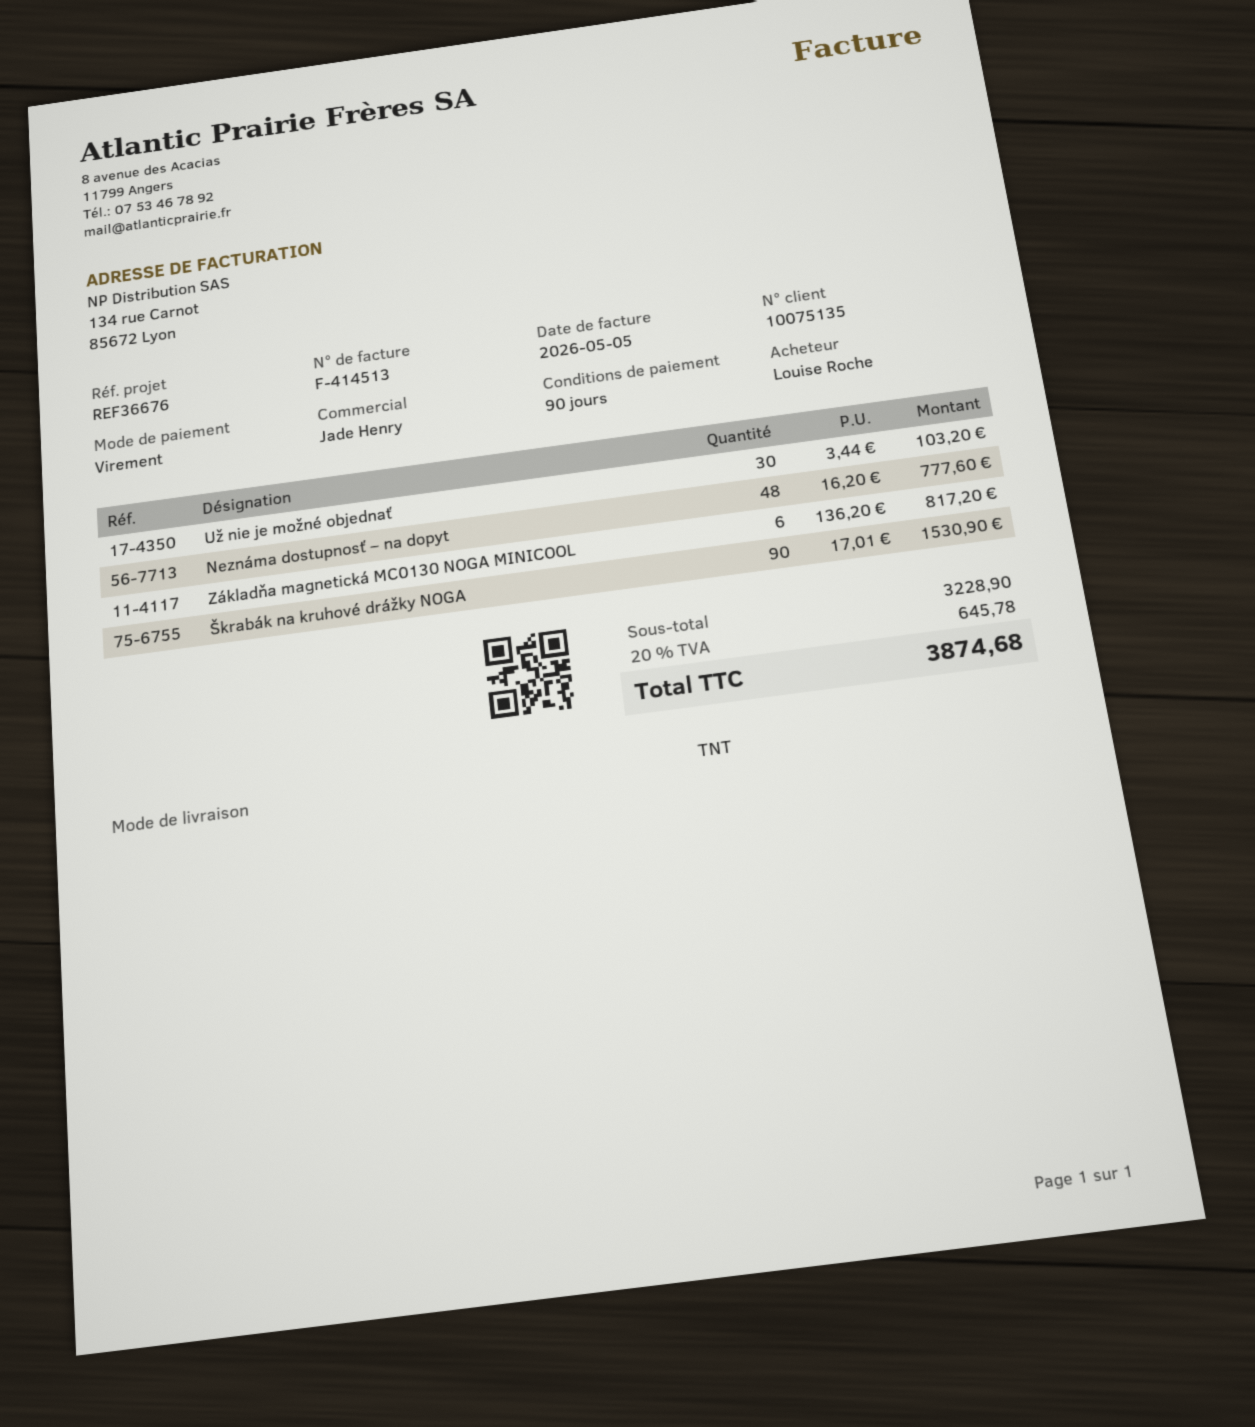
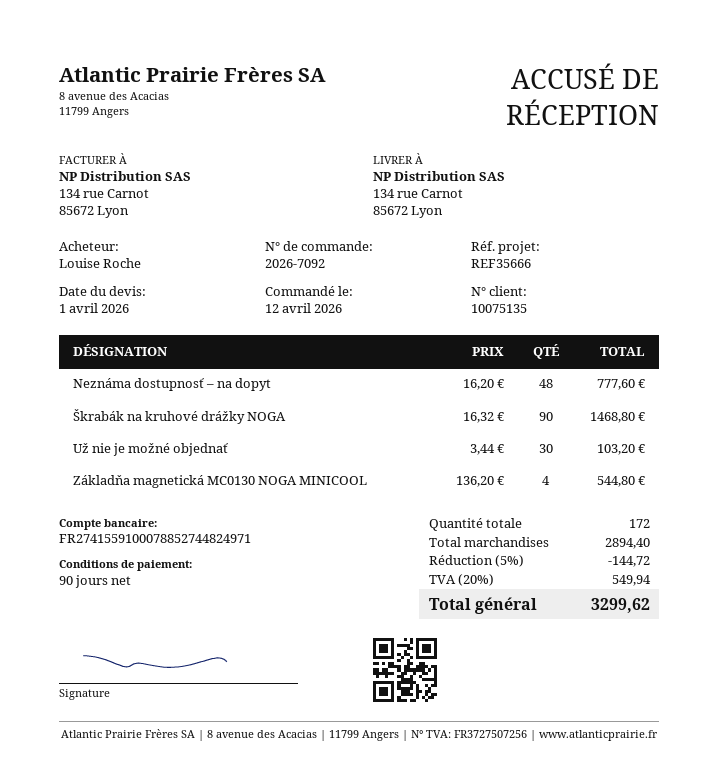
reference: REF36676 -> REF35666
Základňa magnetická MC0130 NOGA MINICOOL: 6 x 136.20 = 817.20 -> 4 x 136.20 = 544.80
Škrabák na kruhové drážky NOGA: 90 x 17.01 = 1530.90 -> 90 x 16.32 = 1468.80
subtotal: 3228.90 -> 2894.40
discount: none -> 5% = 144.72
tax: 20% = 645.78 -> 20% = 549.94
total: 3874.68 -> 3299.62

